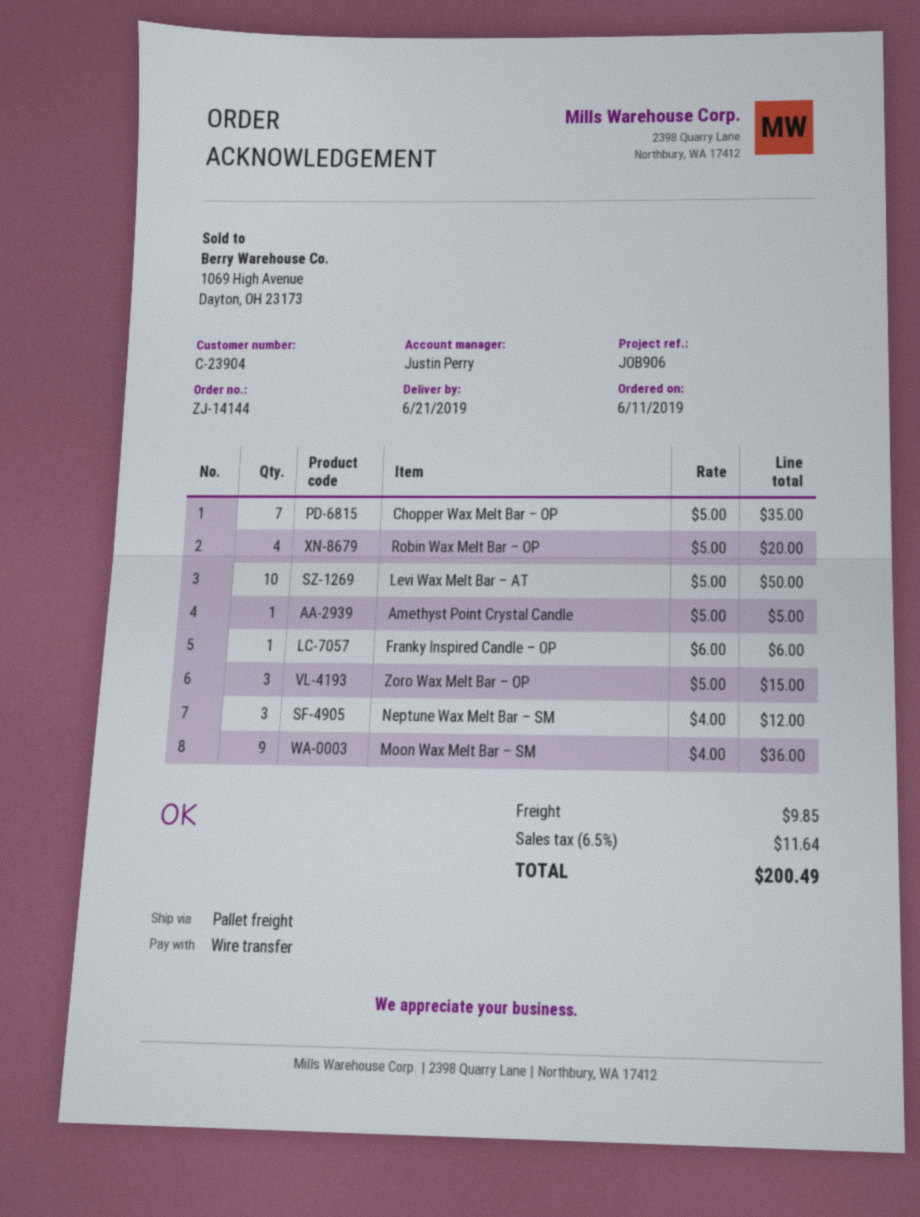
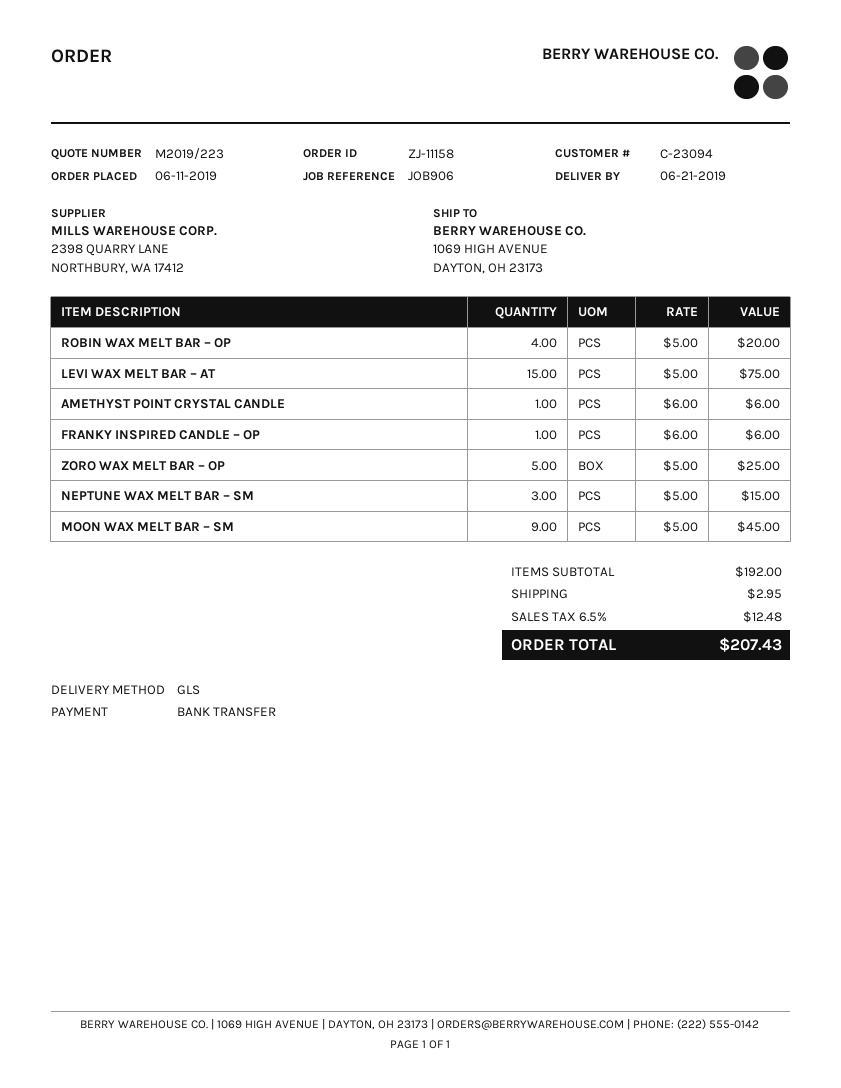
order number: ZJ-14144 -> ZJ-11158
customer number: C-23904 -> C-23094
shipping method: pallet freight -> GLS
Chopper Wax Melt Bar – OP: 7 x 5.00 = 35.00 -> none
Levi Wax Melt Bar – AT: 10 x 5.00 = 50.00 -> 15 x 5.00 = 75.00
Amethyst Point Crystal Candle: 1 x 5.00 = 5.00 -> 1 x 6.00 = 6.00
Zoro Wax Melt Bar – OP: 3 x 5.00 = 15.00 -> 5 x 5.00 = 25.00
Neptune Wax Melt Bar – SM: 3 x 4.00 = 12.00 -> 3 x 5.00 = 15.00
Moon Wax Melt Bar – SM: 9 x 4.00 = 36.00 -> 9 x 5.00 = 45.00
shipping: 9.85 -> 2.95
tax: 6.5% = 11.64 -> 6.5% = 12.48
total: 200.49 -> 207.43

